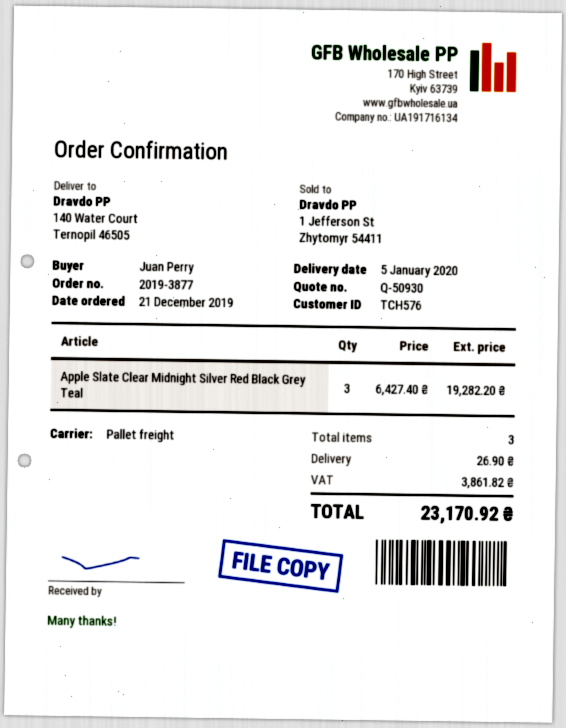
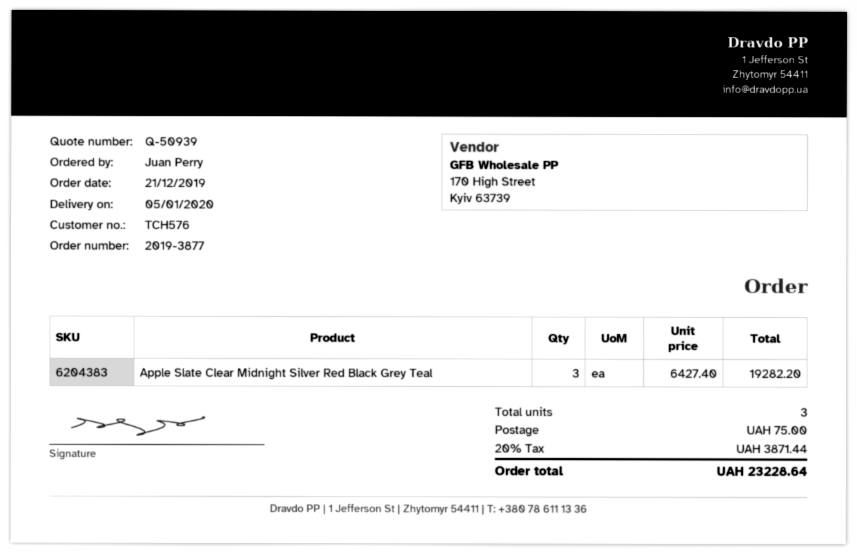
quote number: Q-50930 -> Q-50939
shipping: 26.90 -> 75.00
tax: 3861.82 -> 3871.44
total: 23170.92 -> 23228.64

